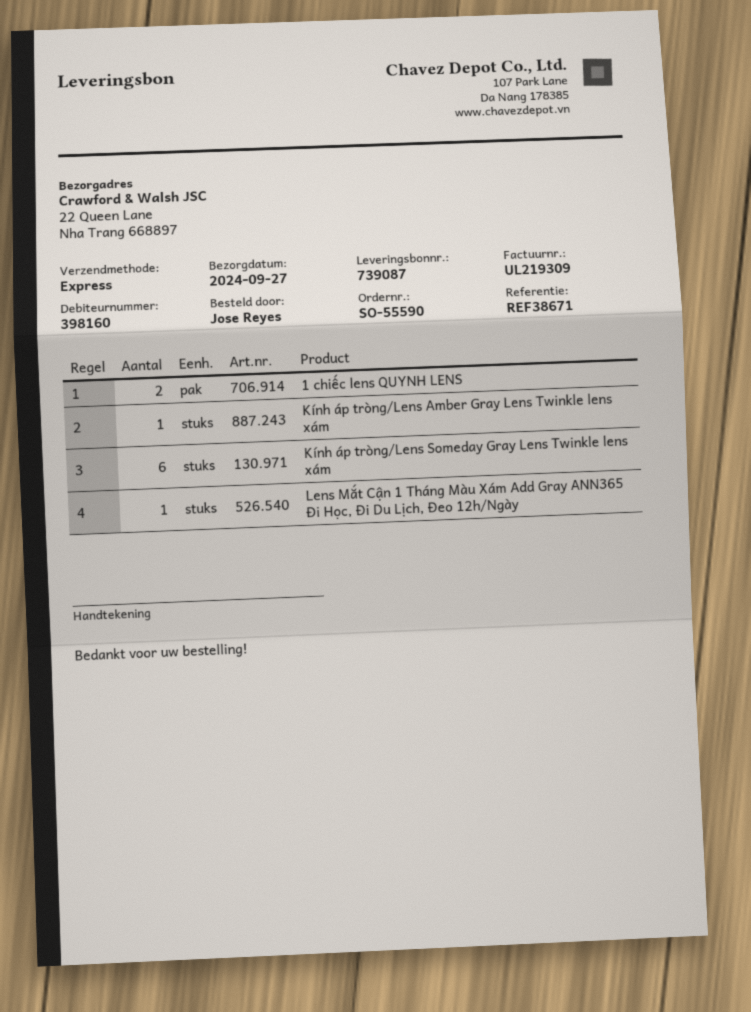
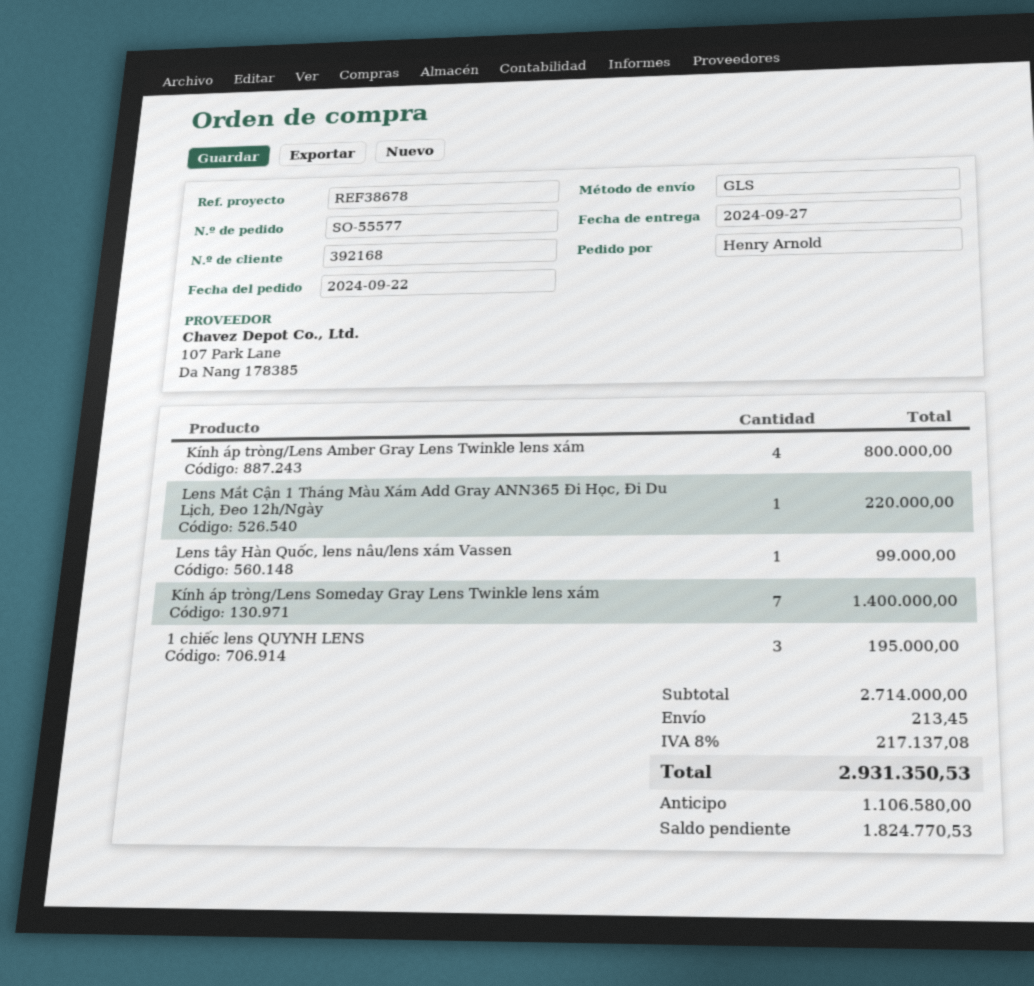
order number: SO-55590 -> SO-55577
customer number: 398160 -> 392168
reference: REF38671 -> REF38678
ordered by: Jose Reyes -> Henry Arnold
shipping method: express -> GLS
1 chiếc lens QUYNH LENS: 2 -> 3
Kính áp tròng/Lens Amber Gray Lens Twinkle lens xám: 1 -> 4
Kính áp tròng/Lens Someday Gray Lens Twinkle lens xám: 6 -> 7
Lens tây Hàn Quốc, lens nâu/lens xám Vassen: none -> 1

